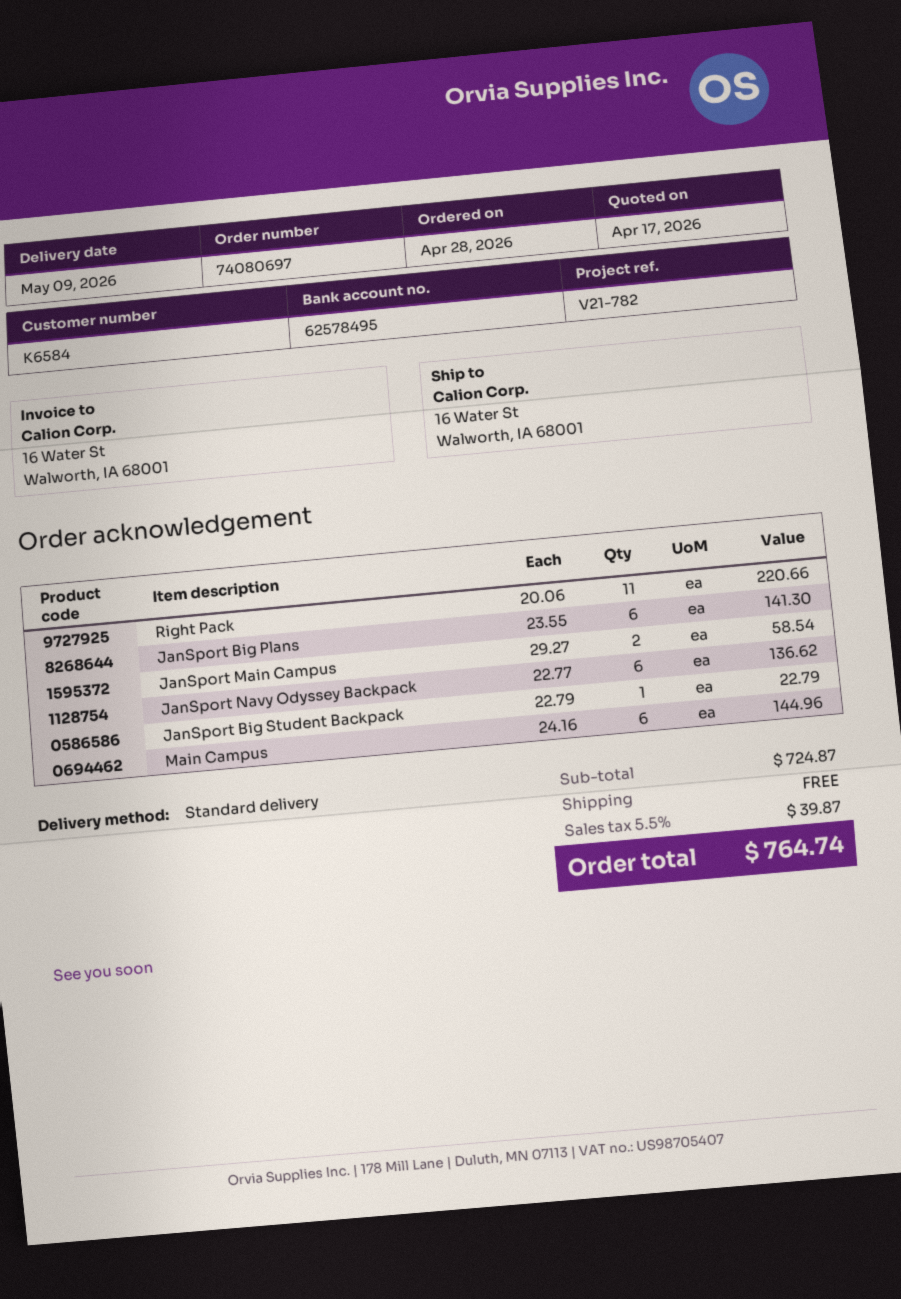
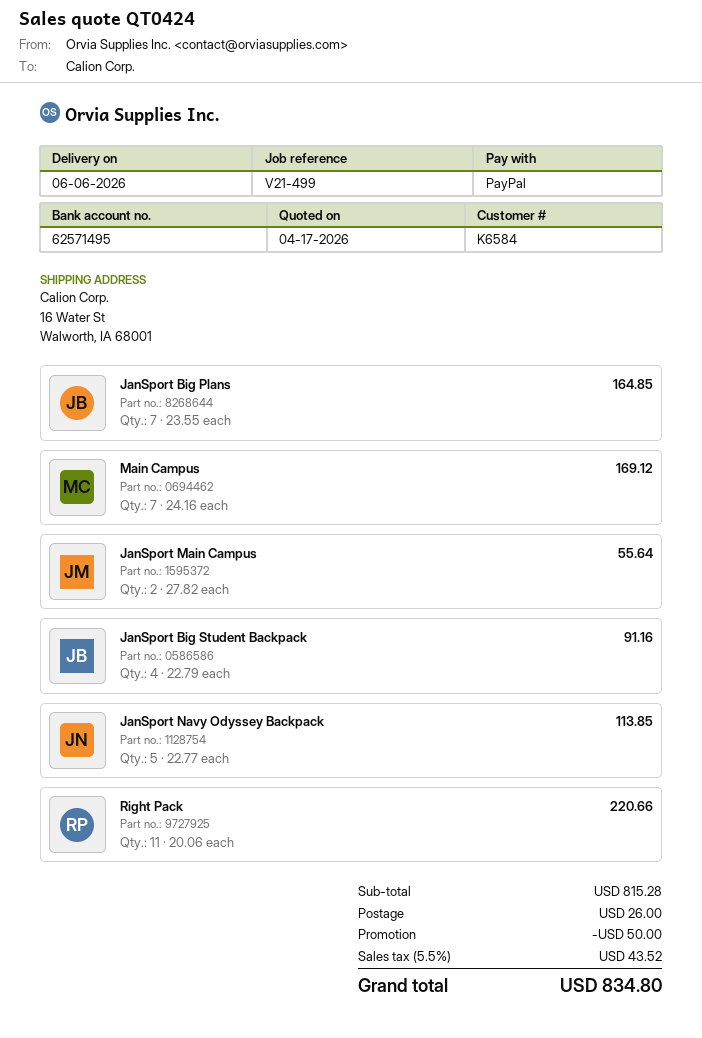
delivery date: 2026-05-09 -> 2026-06-06
reference: V21-782 -> V21-499
bank account: 62578495 -> 62571495
JanSport Big Plans: 6 x 23.55 = 141.30 -> 7 x 23.55 = 164.85
JanSport Main Campus: 2 x 29.27 = 58.54 -> 2 x 27.82 = 55.64
JanSport Navy Odyssey Backpack: 6 x 22.77 = 136.62 -> 5 x 22.77 = 113.85
JanSport Big Student Backpack: 1 x 22.79 = 22.79 -> 4 x 22.79 = 91.16
Main Campus: 6 x 24.16 = 144.96 -> 7 x 24.16 = 169.12
subtotal: 724.87 -> 815.28
discount: none -> 50.00
shipping: 0.00 -> 26.00
tax: 5.5% = 39.87 -> 5.5% = 43.52
total: 764.74 -> 834.80

